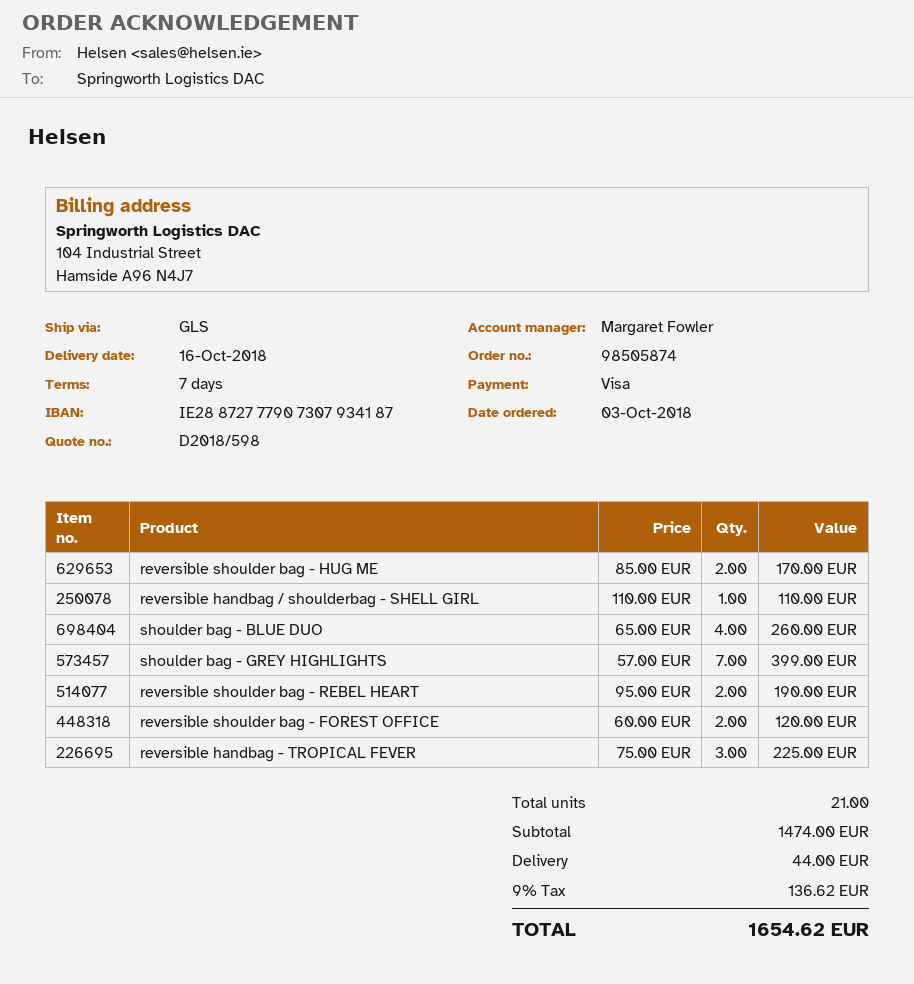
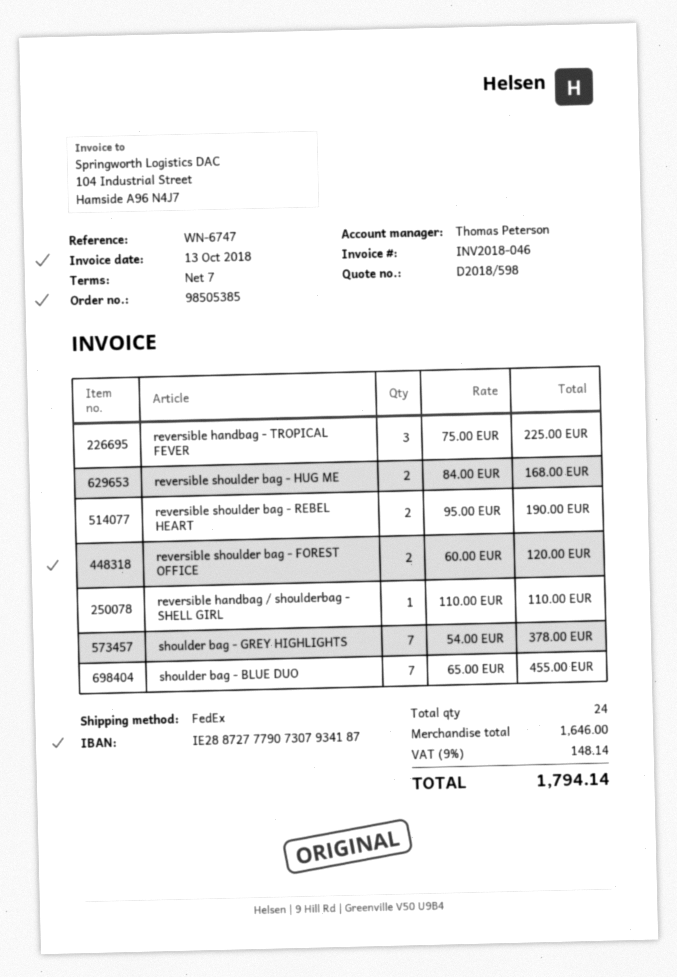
order number: 98505874 -> 98505385
sales rep: Margaret Fowler -> Thomas Peterson
shipping method: GLS -> FedEx
reversible shoulder bag - HUG ME: 2 x 85.00 = 170.00 -> 2 x 84.00 = 168.00
shoulder bag - BLUE DUO: 4 x 65.00 = 260.00 -> 7 x 65.00 = 455.00
shoulder bag - GREY HIGHLIGHTS: 7 x 57.00 = 399.00 -> 7 x 54.00 = 378.00
total quantity: 21 -> 24
subtotal: 1474.00 -> 1646.00
shipping: 44.00 -> none
tax: 9% = 136.62 -> 9% = 148.14
total: 1654.62 -> 1794.14

